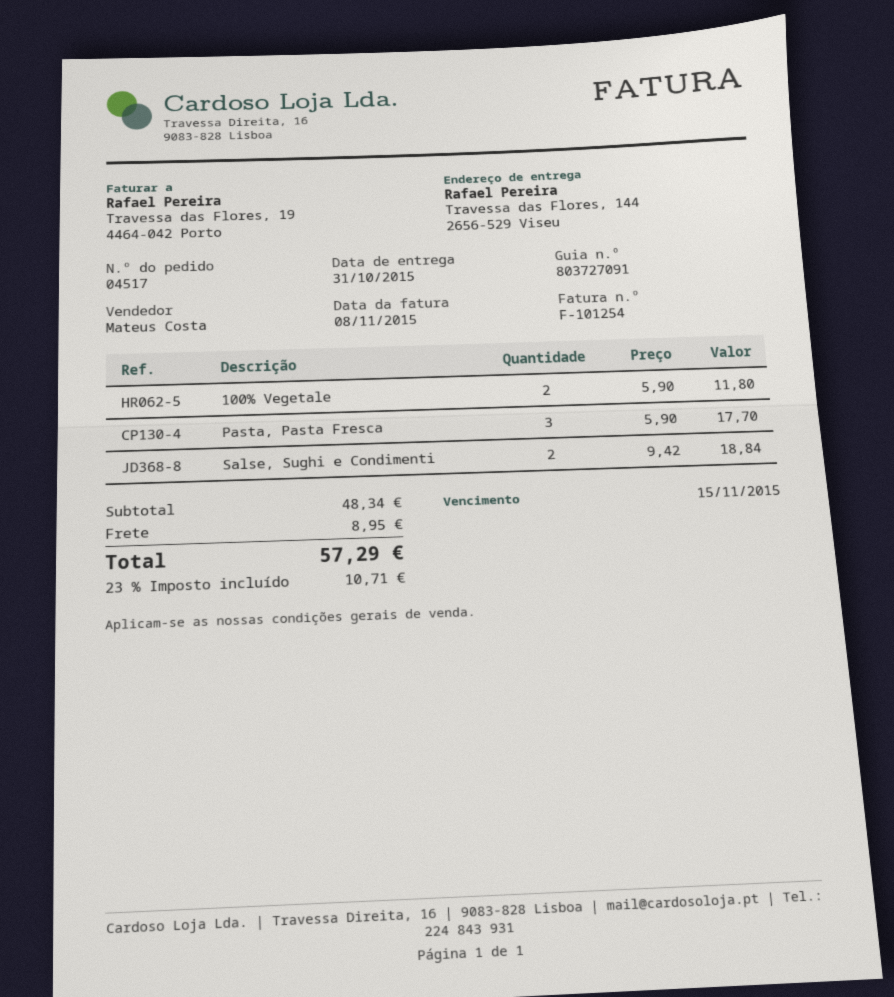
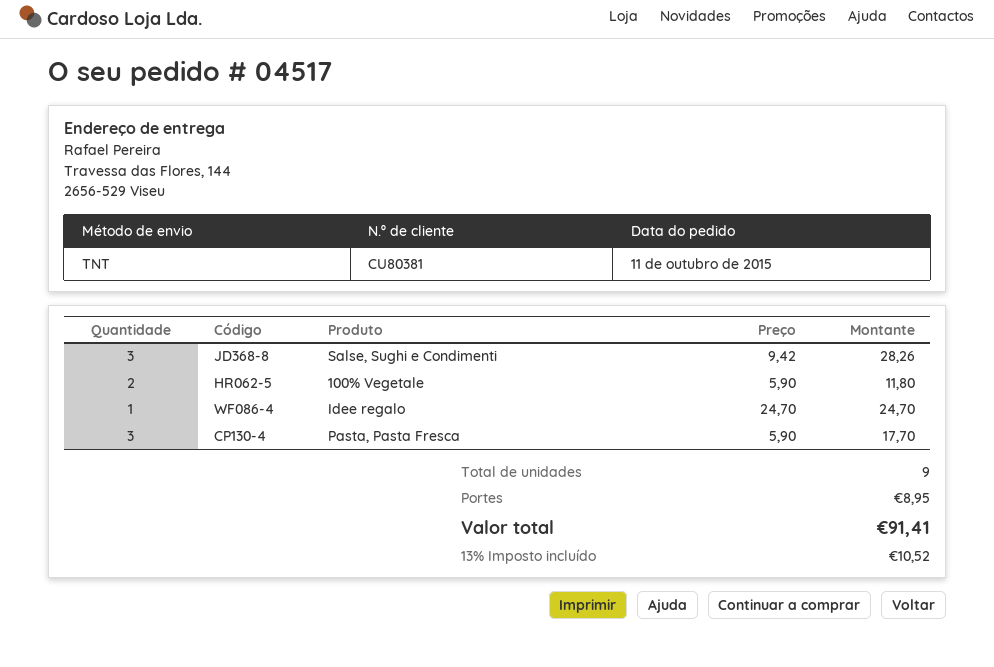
Salse, Sughi e Condimenti: 2 x 9.42 = 18.84 -> 3 x 9.42 = 28.26
Idee regalo: none -> 1 x 24.70 = 24.70
tax: 23% = 10.71 -> 13% = 10.52
total: 57.29 -> 91.41

